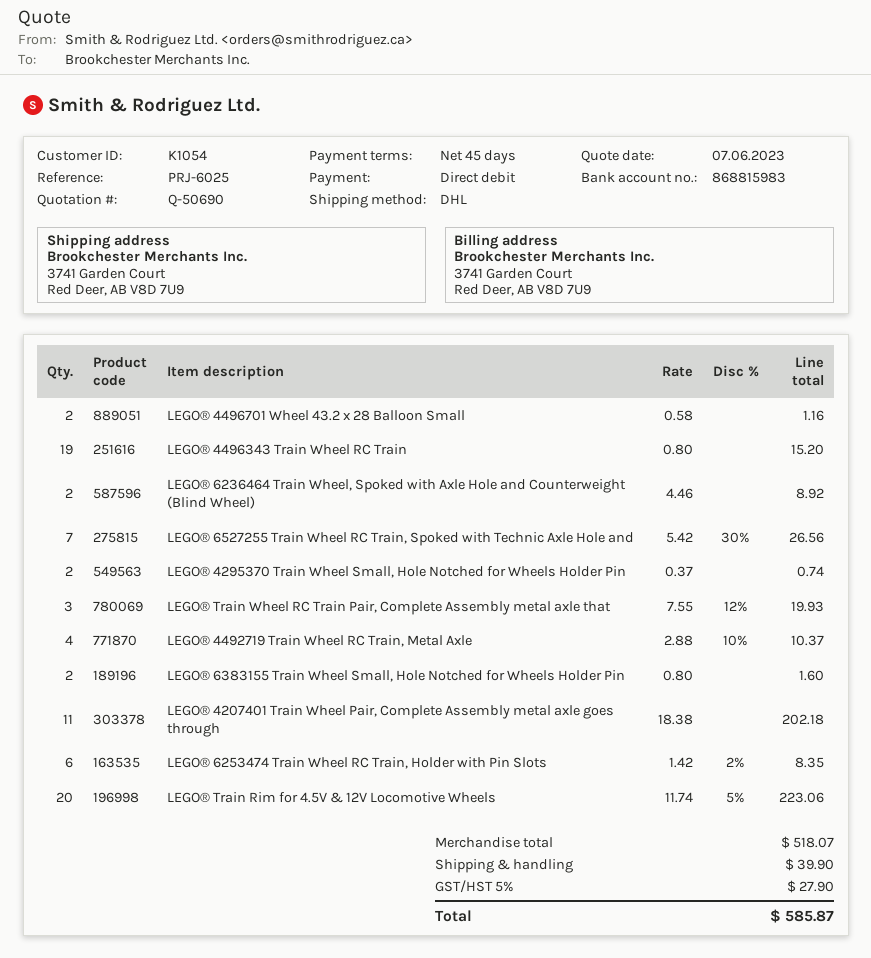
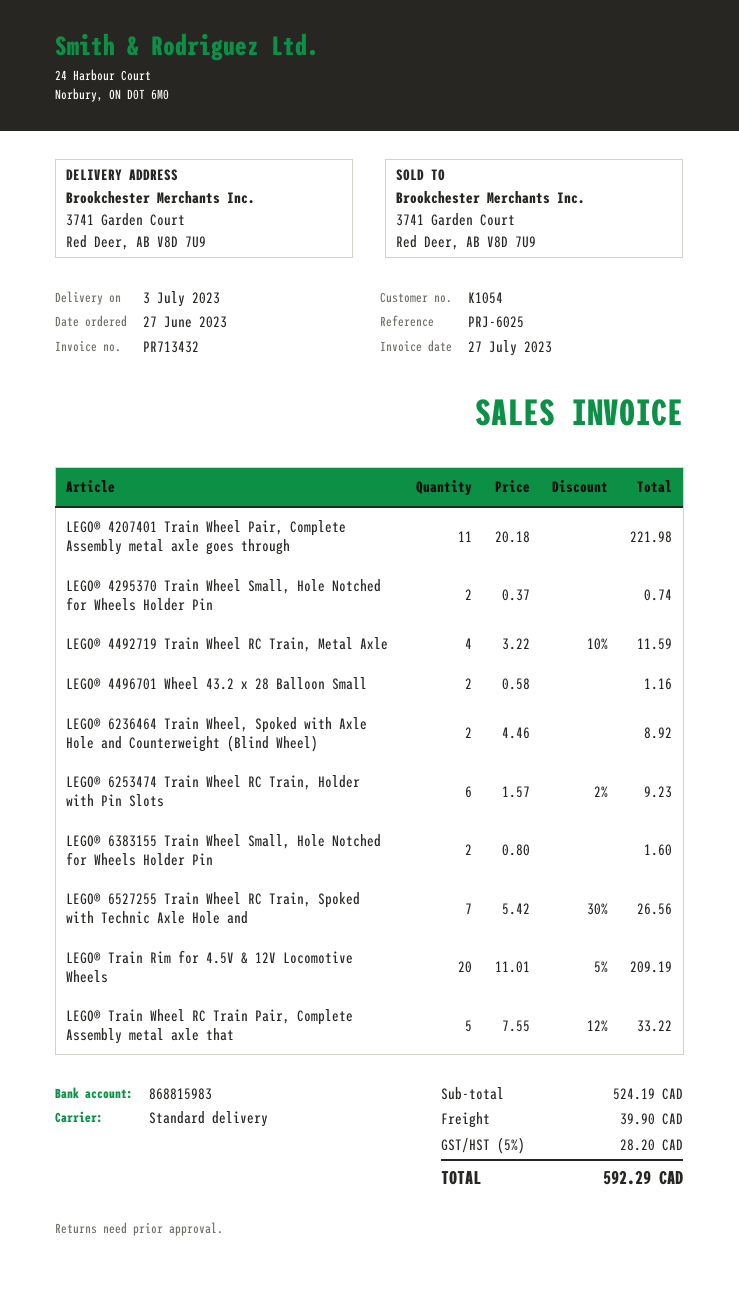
shipping method: DHL -> standard
LEGO® 4496343 Train Wheel RC Train: 19 x 0.80 = 15.20 -> none
LEGO® Train Wheel RC Train Pair, Complete Assembly metal axle that: 3 x 7.55 - 12% = 19.93 -> 5 x 7.55 - 12% = 33.22
LEGO® 4492719 Train Wheel RC Train, Metal Axle: 4 x 2.88 - 10% = 10.37 -> 4 x 3.22 - 10% = 11.59
LEGO® 4207401 Train Wheel Pair, Complete Assembly metal axle goes through: 11 x 18.38 = 202.18 -> 11 x 20.18 = 221.98
LEGO® 6253474 Train Wheel RC Train, Holder with Pin Slots: 6 x 1.42 - 2% = 8.35 -> 6 x 1.57 - 2% = 9.23
LEGO® Train Rim for 4.5V & 12V Locomotive Wheels: 20 x 11.74 - 5% = 223.06 -> 20 x 11.01 - 5% = 209.19
subtotal: 518.07 -> 524.19
tax: 5% = 27.90 -> 5% = 28.20
total: 585.87 -> 592.29

